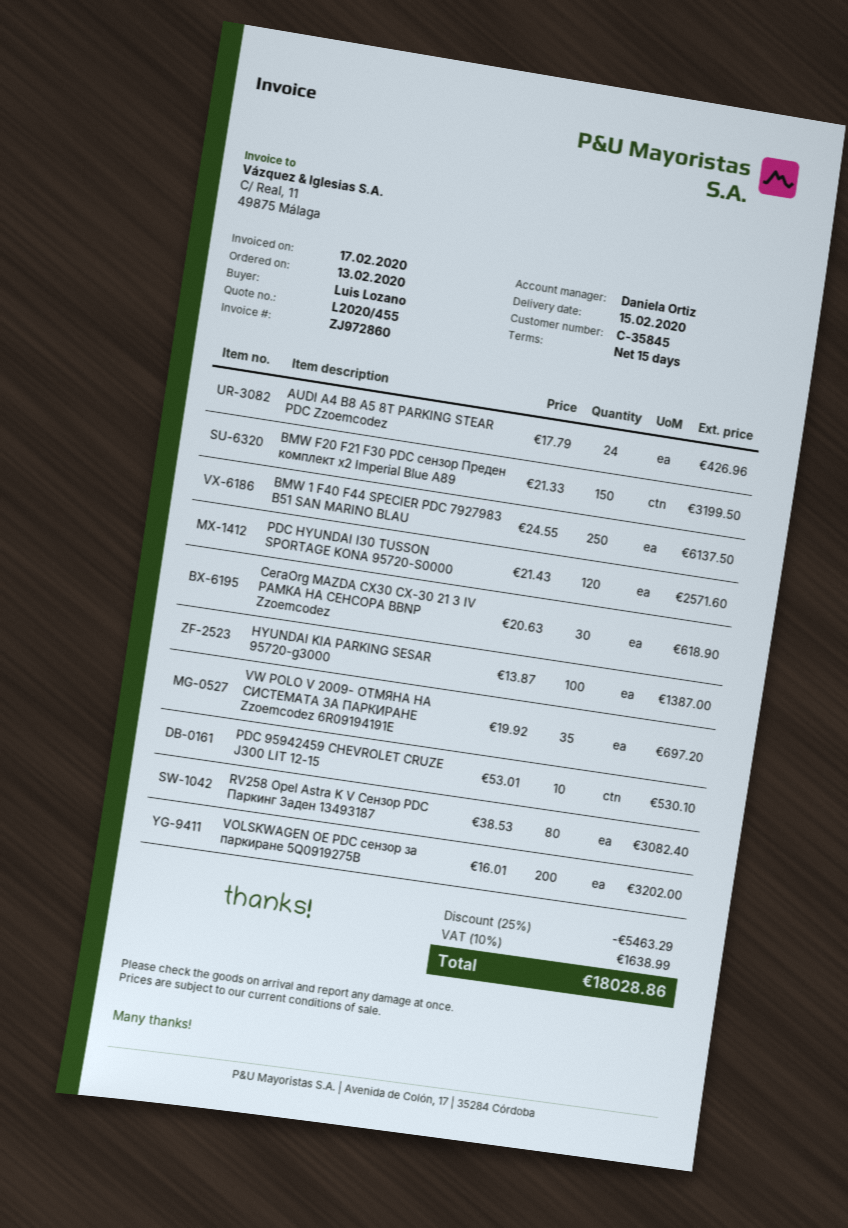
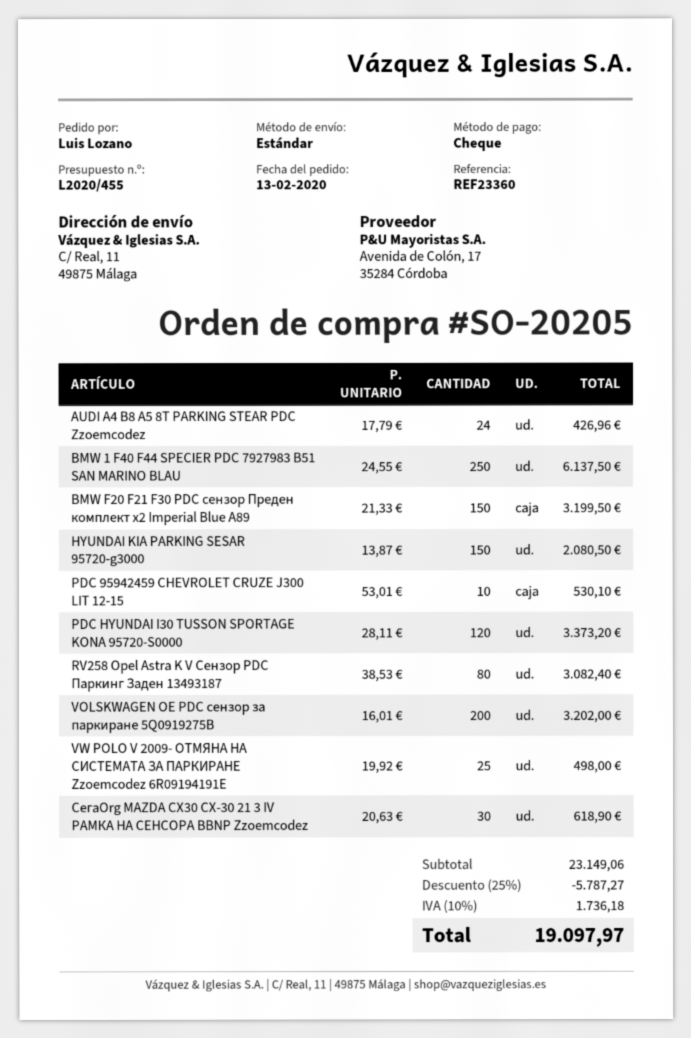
PDC HYUNDAI I30 TUSSON SPORTAGE KONA 95720-S0000: 120 x 21.43 = 2571.60 -> 120 x 28.11 = 3373.20
HYUNDAI KIA PARKING SESAR 95720-g3000: 100 x 13.87 = 1387.00 -> 150 x 13.87 = 2080.50
VW POLO V 2009- ОТМЯНА НА СИСТЕМАТА ЗА ПАРКИРАНЕ Zzoemcodez 6R09194191E: 35 x 19.92 = 697.20 -> 25 x 19.92 = 498.00
discount: 25% = 5463.29 -> 25% = 5787.27
tax: 10% = 1638.99 -> 10% = 1736.18
total: 18028.86 -> 19097.97

